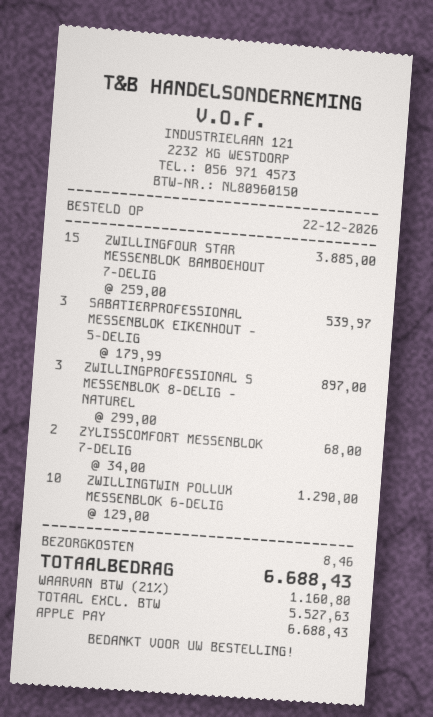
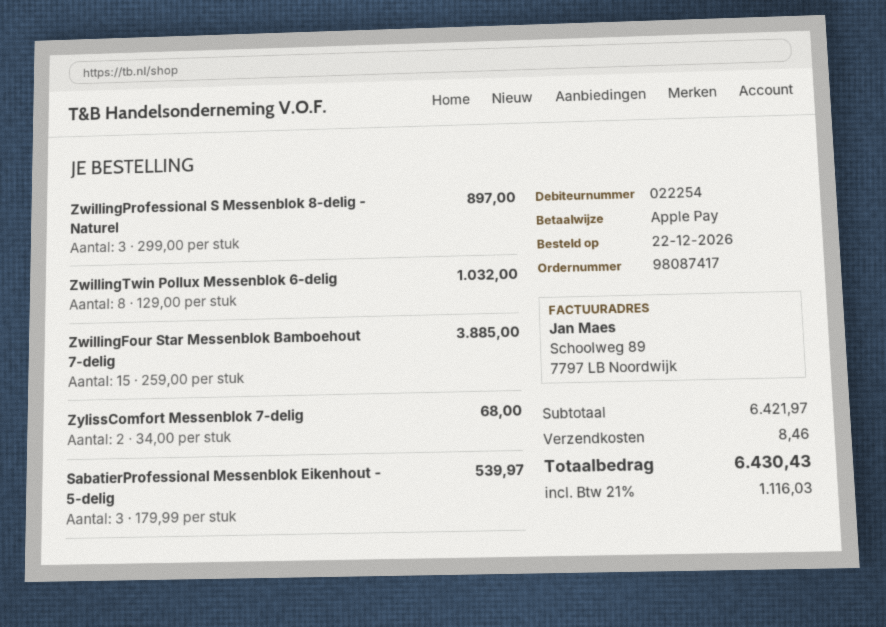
ZWILLINGTWIN POLLUX MESSENBLOK 6-DELIG: 10 x 129.00 = 1290.00 -> 8 x 129.00 = 1032.00
tax: 21% = 1160.80 -> 21% = 1116.03
total: 6688.43 -> 6430.43

